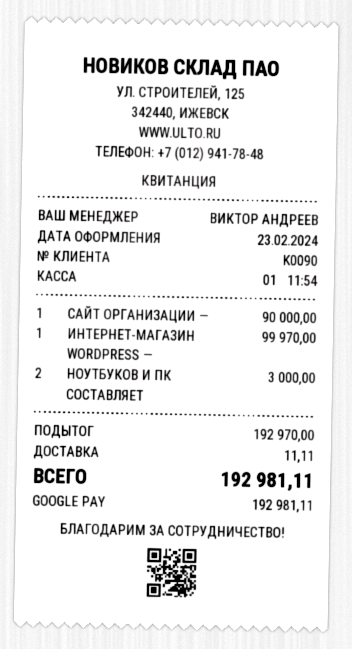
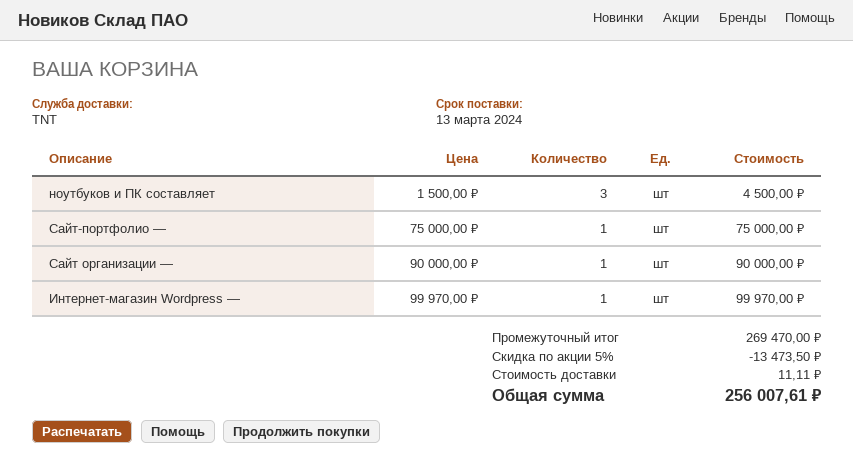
НОУТБУКОВ И ПК СОСТАВЛЯЕТ: 2 for 3000.00 -> 3 for 4500.00
Сайт-портфолио —: none -> 1 for 75000.00
subtotal: 192970.00 -> 269470.00
discount: none -> 5% = 13473.50
total: 192981.11 -> 256007.61

